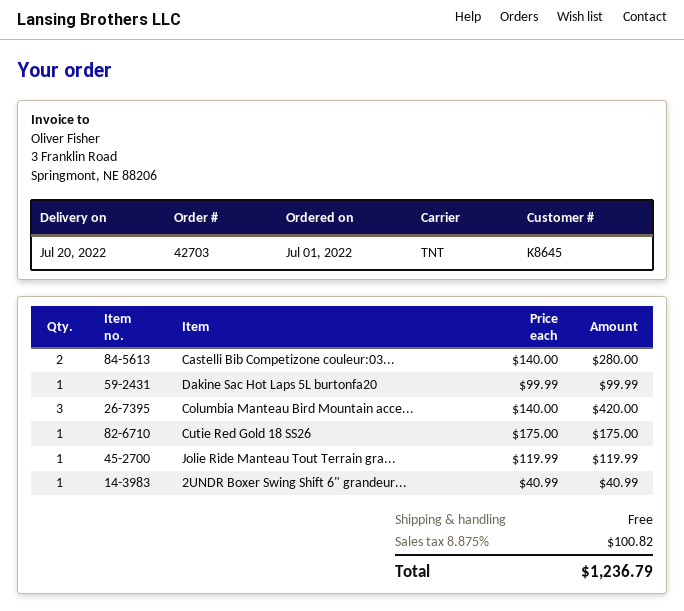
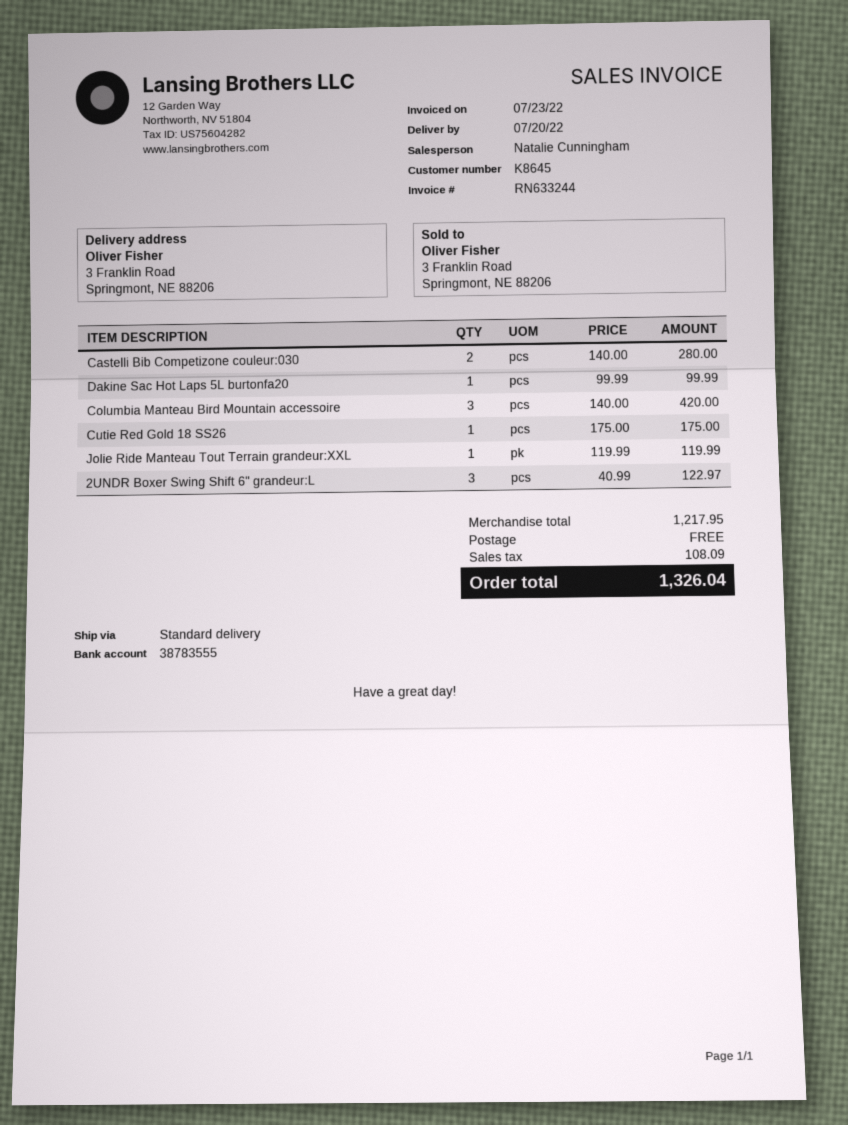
shipping method: TNT -> standard
2UNDR Boxer Swing Shift 6" grandeur...: 1 x 40.99 = 40.99 -> 3 x 40.99 = 122.97
tax: 100.82 -> 108.09
total: 1236.79 -> 1326.04

